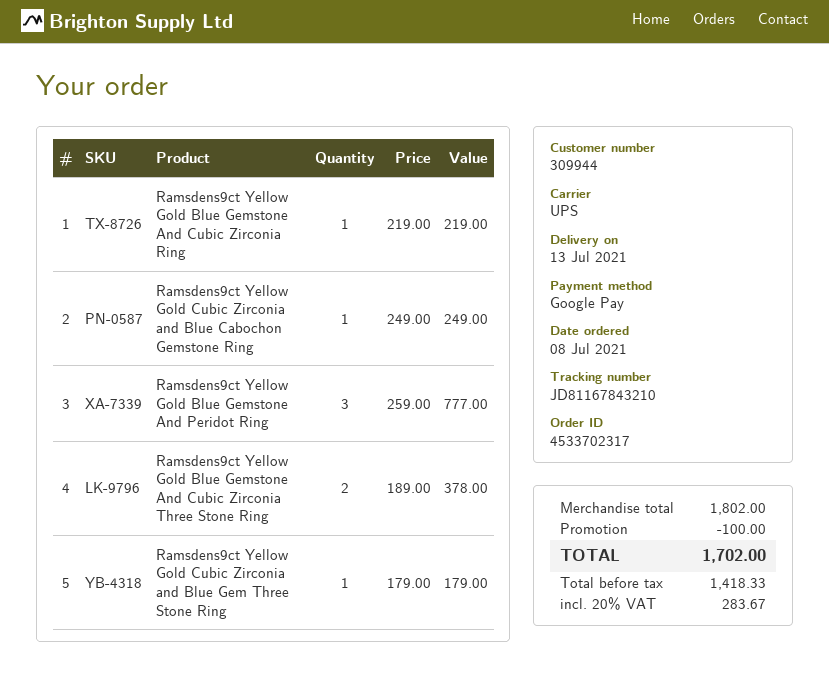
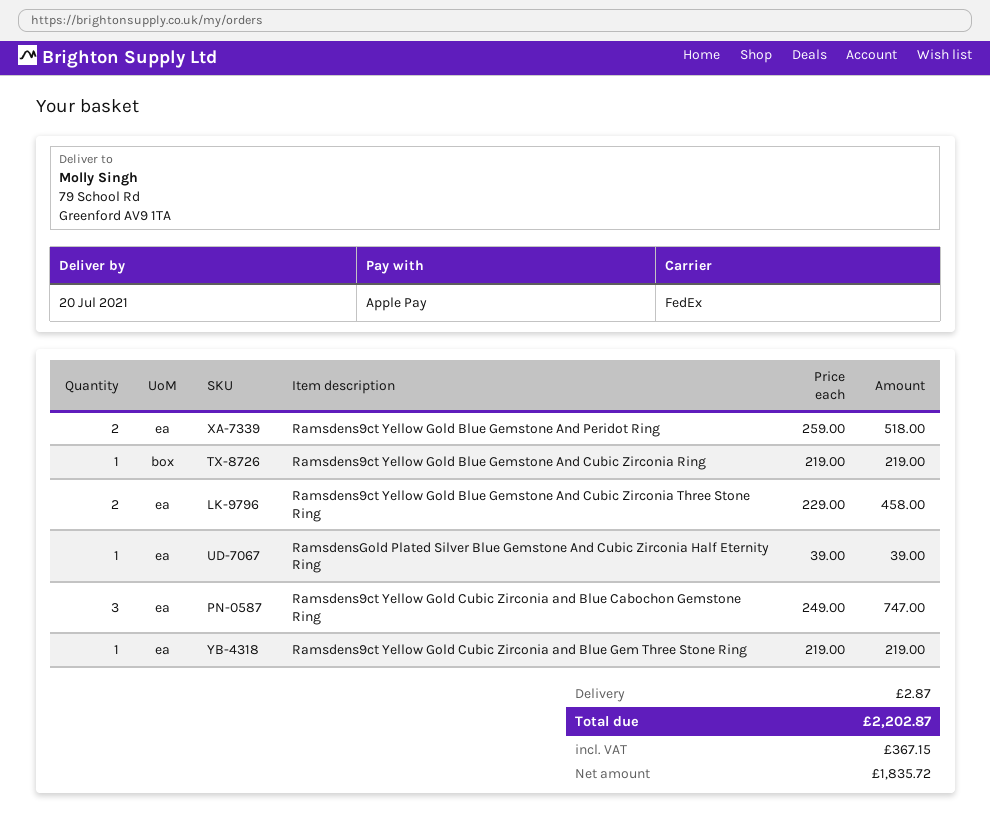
delivery date: 2021-07-13 -> 2021-07-20
payment method: Google Pay -> Apple Pay
shipping method: UPS -> FedEx
Ramsdens9ct Yellow Gold Cubic Zirconia and Blue Cabochon Gemstone Ring: 1 x 249.00 = 249.00 -> 3 x 249.00 = 747.00
Ramsdens9ct Yellow Gold Blue Gemstone And Peridot Ring: 3 x 259.00 = 777.00 -> 2 x 259.00 = 518.00
Ramsdens9ct Yellow Gold Blue Gemstone And Cubic Zirconia Three Stone Ring: 2 x 189.00 = 378.00 -> 2 x 229.00 = 458.00
Ramsdens9ct Yellow Gold Cubic Zirconia and Blue Gem Three Stone Ring: 1 x 179.00 = 179.00 -> 1 x 219.00 = 219.00
RamsdensGold Plated Silver Blue Gemstone And Cubic Zirconia Half Eternity Ring: none -> 1 x 39.00 = 39.00
discount: 100.00 -> none
shipping: none -> 2.87
net: 1418.33 -> 1835.72
tax: 283.67 -> 367.15
total: 1702.00 -> 2202.87

